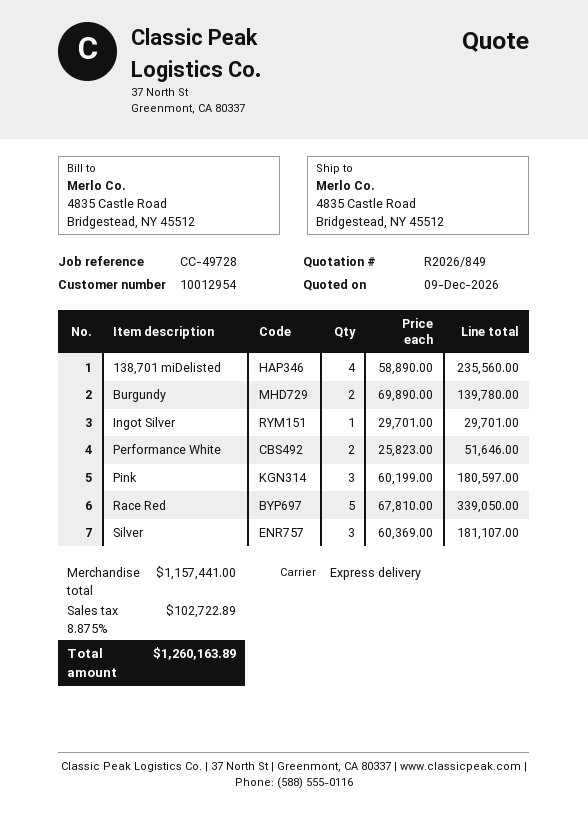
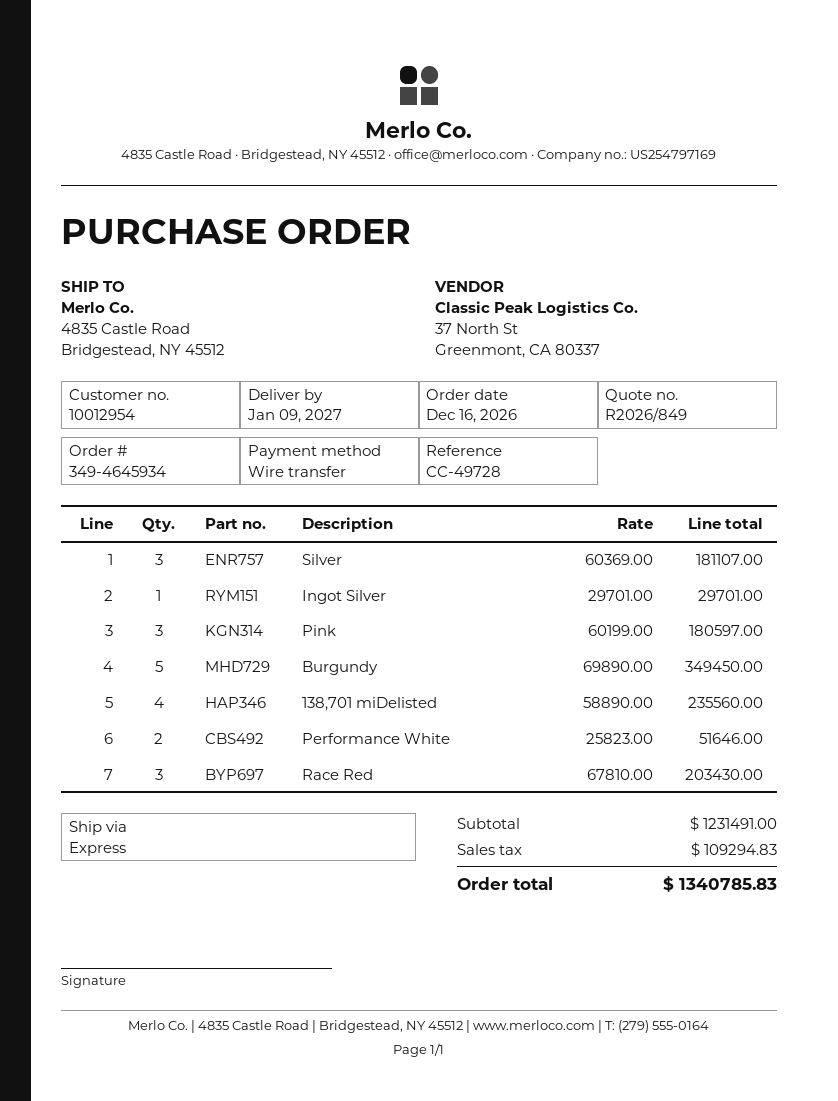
Burgundy: 2 x 69890.00 = 139780.00 -> 5 x 69890.00 = 349450.00
Race Red: 5 x 67810.00 = 339050.00 -> 3 x 67810.00 = 203430.00
subtotal: 1157441.00 -> 1231491.00
tax: 102722.89 -> 109294.83
total: 1260163.89 -> 1340785.83

